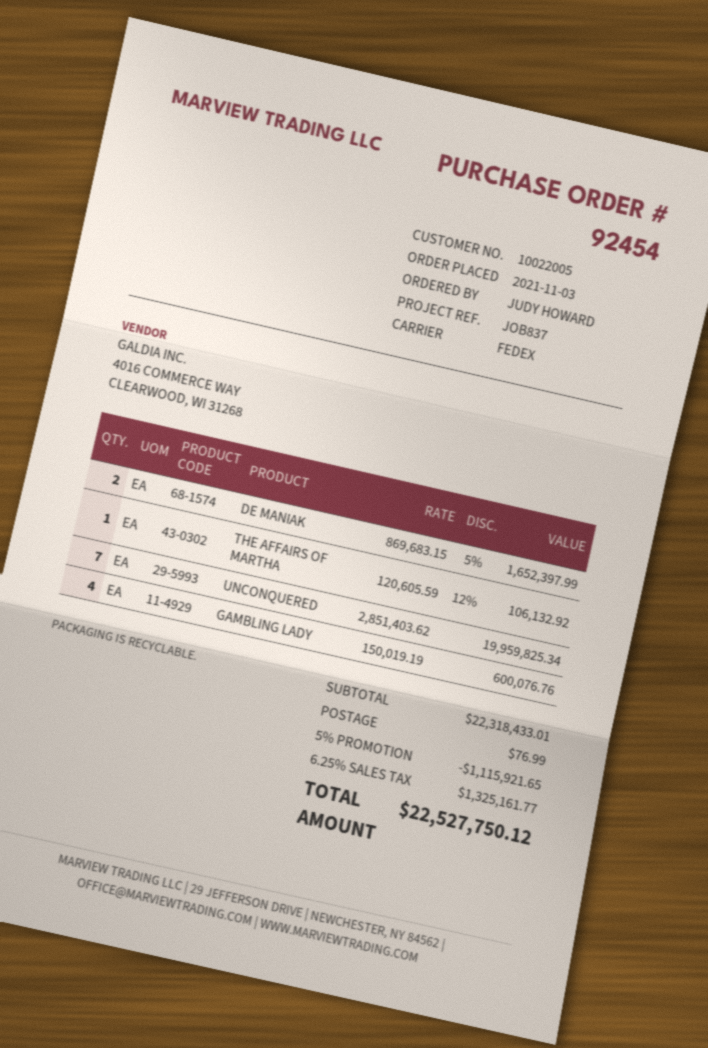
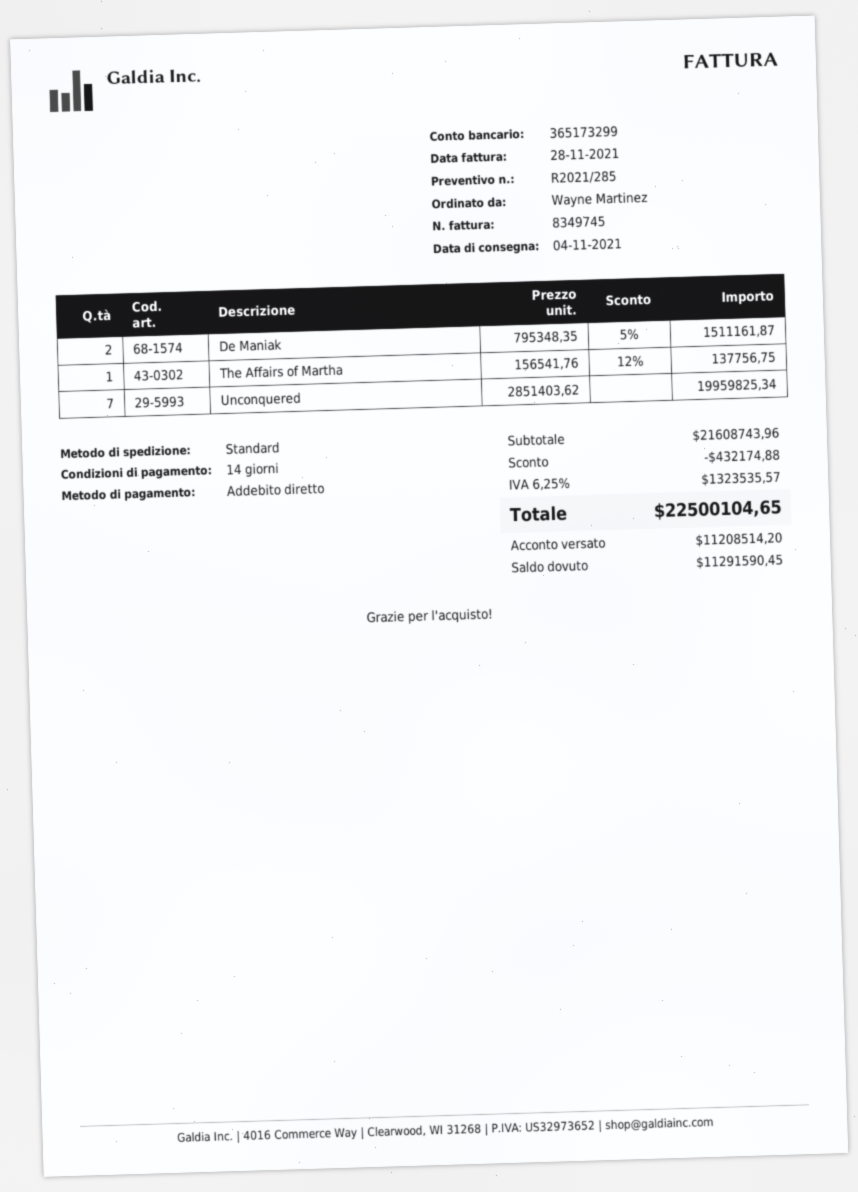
ordered by: JUDY HOWARD -> Wayne Martinez
shipping method: FedEx -> standard
DE MANIAK: 2 x 869683.15 - 5% = 1652397.99 -> 2 x 795348.35 - 5% = 1511161.87
THE AFFAIRS OF MARTHA: 1 x 120605.59 - 12% = 106132.92 -> 1 x 156541.76 - 12% = 137756.75
GAMBLING LADY: 4 x 150019.19 = 600076.76 -> none
subtotal: 22318433.01 -> 21608743.96
discount: 1115921.65 -> 432174.88
shipping: 76.99 -> none
tax: 6.25% = 1325161.77 -> 6.25% = 1323535.57
total: 22527750.12 -> 22500104.65

